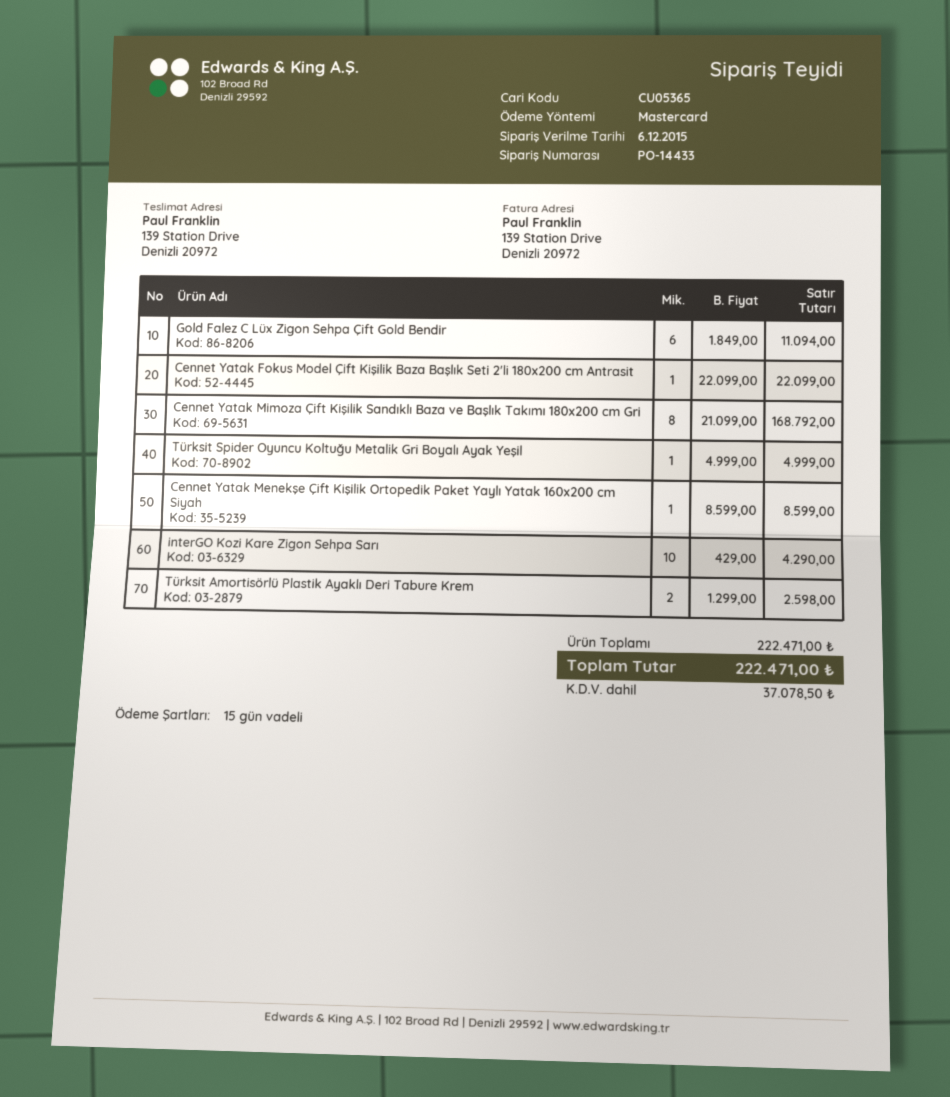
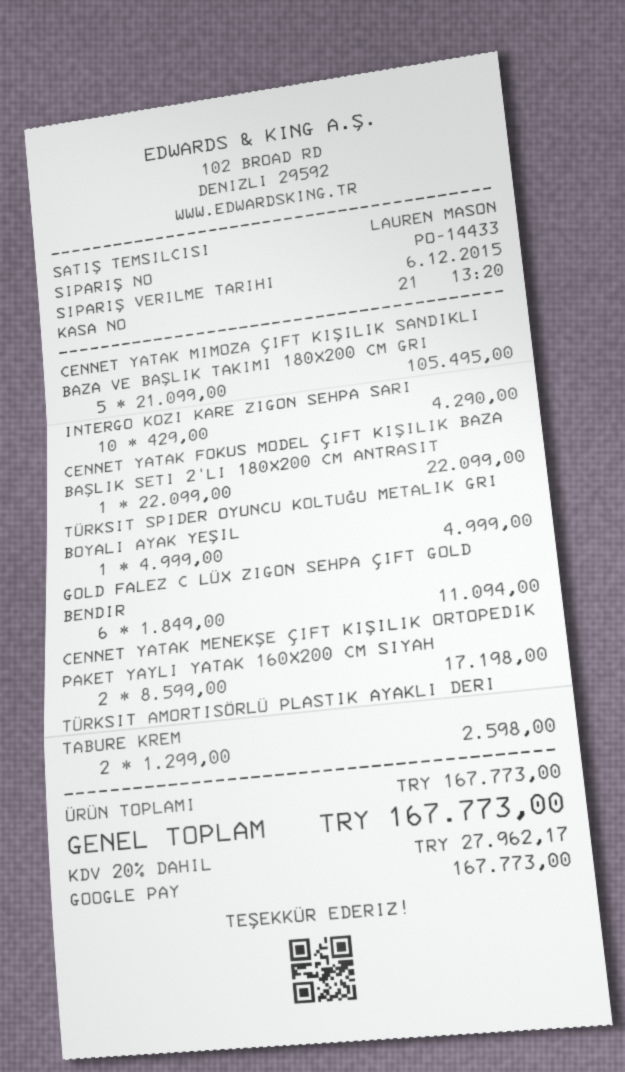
payment method: Mastercard -> Google Pay
Cennet Yatak Mimoza Çift Kişilik Sandıklı Baza ve Başlık Takımı 180x200 cm Gri: 8 x 21099.00 = 168792.00 -> 5 x 21099.00 = 105495.00
Cennet Yatak Menekşe Çift Kişilik Ortopedik Paket Yaylı Yatak 160x200 cm Siyah: 1 x 8599.00 = 8599.00 -> 2 x 8599.00 = 17198.00
subtotal: 222471.00 -> 167773.00
tax: 37078.50 -> 27962.17
total: 222471.00 -> 167773.00

